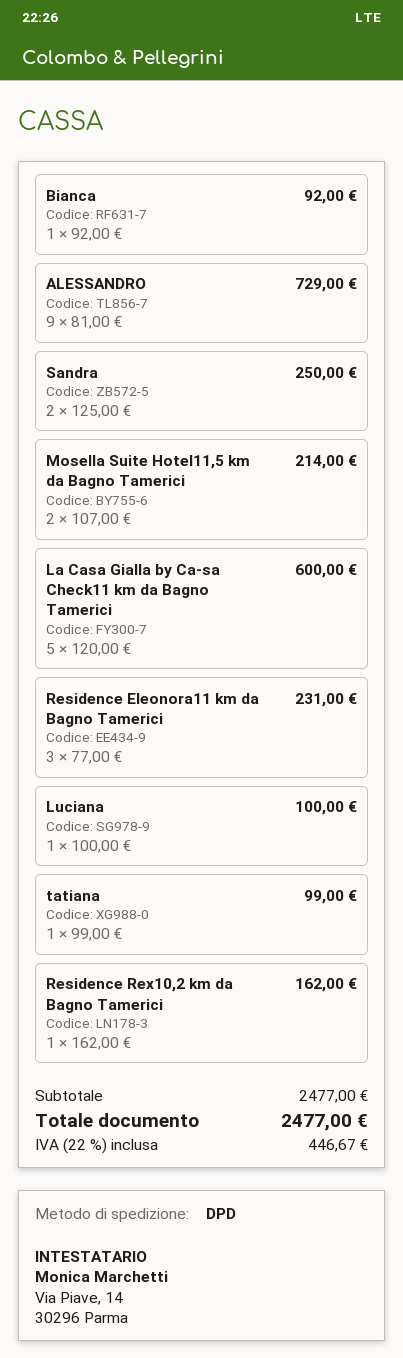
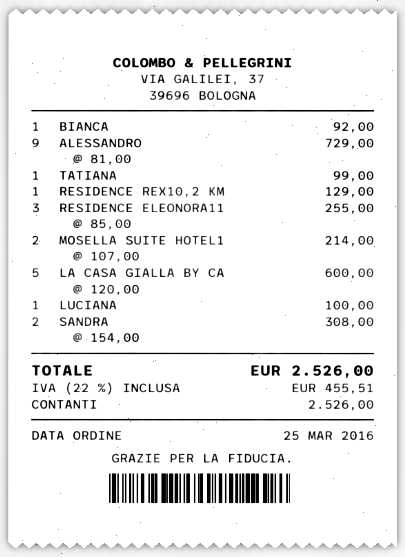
Sandra: 2 x 125.00 = 250.00 -> 2 x 154.00 = 308.00
Residence Eleonora11 km da Bagno Tamerici: 3 x 77.00 = 231.00 -> 3 x 85.00 = 255.00
Residence Rex10,2 km da Bagno Tamerici: 1 x 162.00 = 162.00 -> 1 x 129.00 = 129.00
tax: 22% = 446.67 -> 22% = 455.51
total: 2477.00 -> 2526.00

